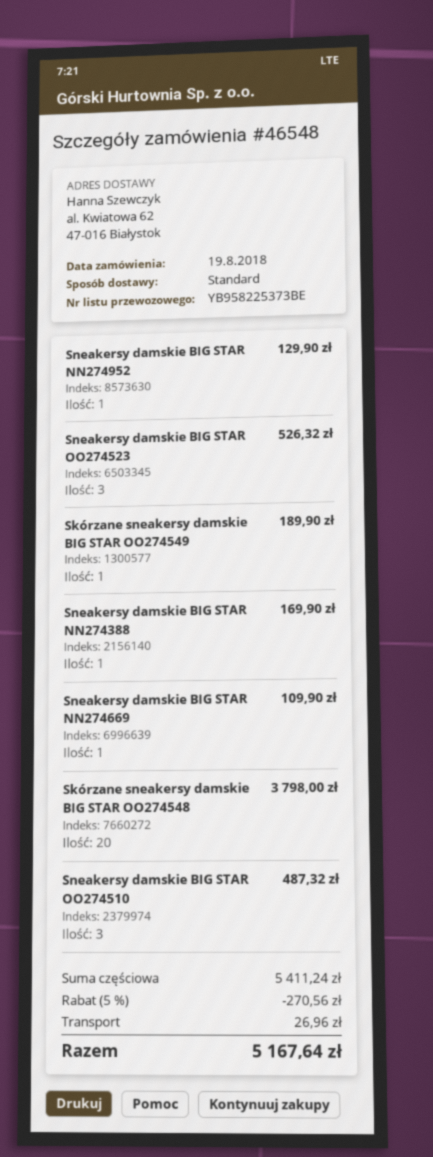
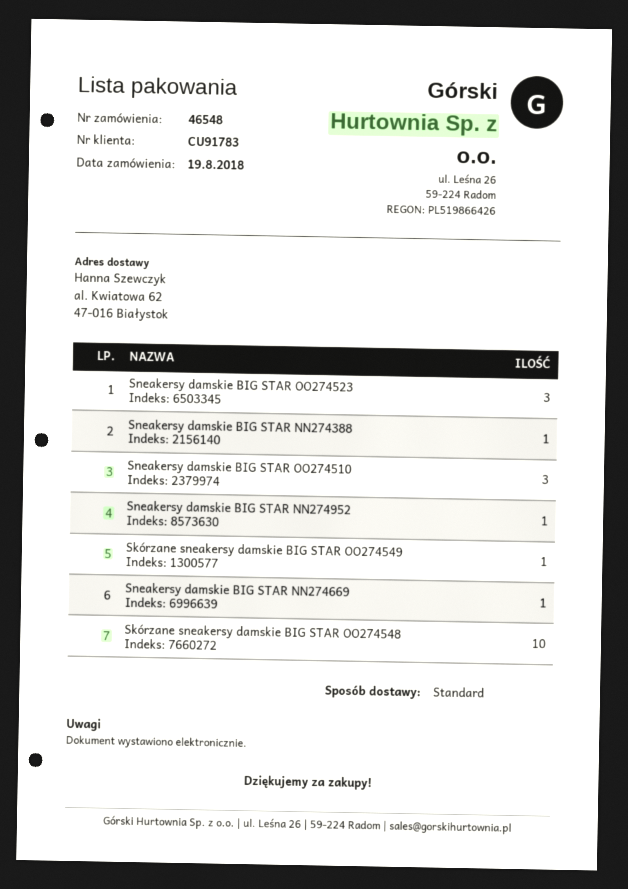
Skórzane sneakersy damskie BIG STAR OO274548: 20 -> 10

